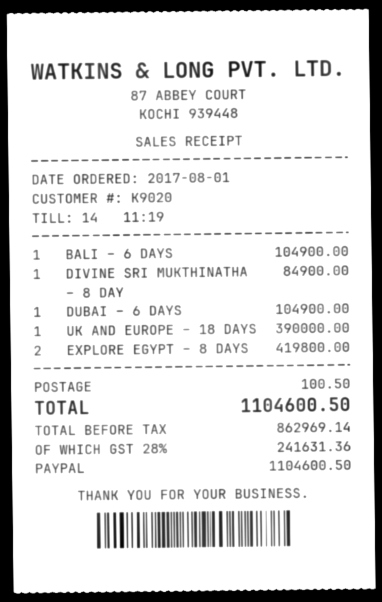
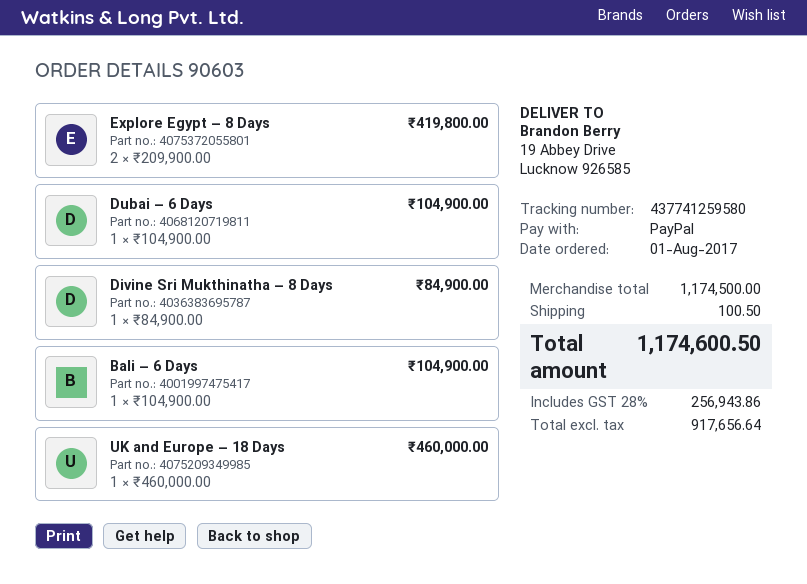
UK AND EUROPE – 18 DAYS: 1 for 390000.00 -> 1 for 460000.00
net: 862969.14 -> 917656.64
tax: 28% = 241631.36 -> 28% = 256943.86
total: 1104600.50 -> 1174600.50

